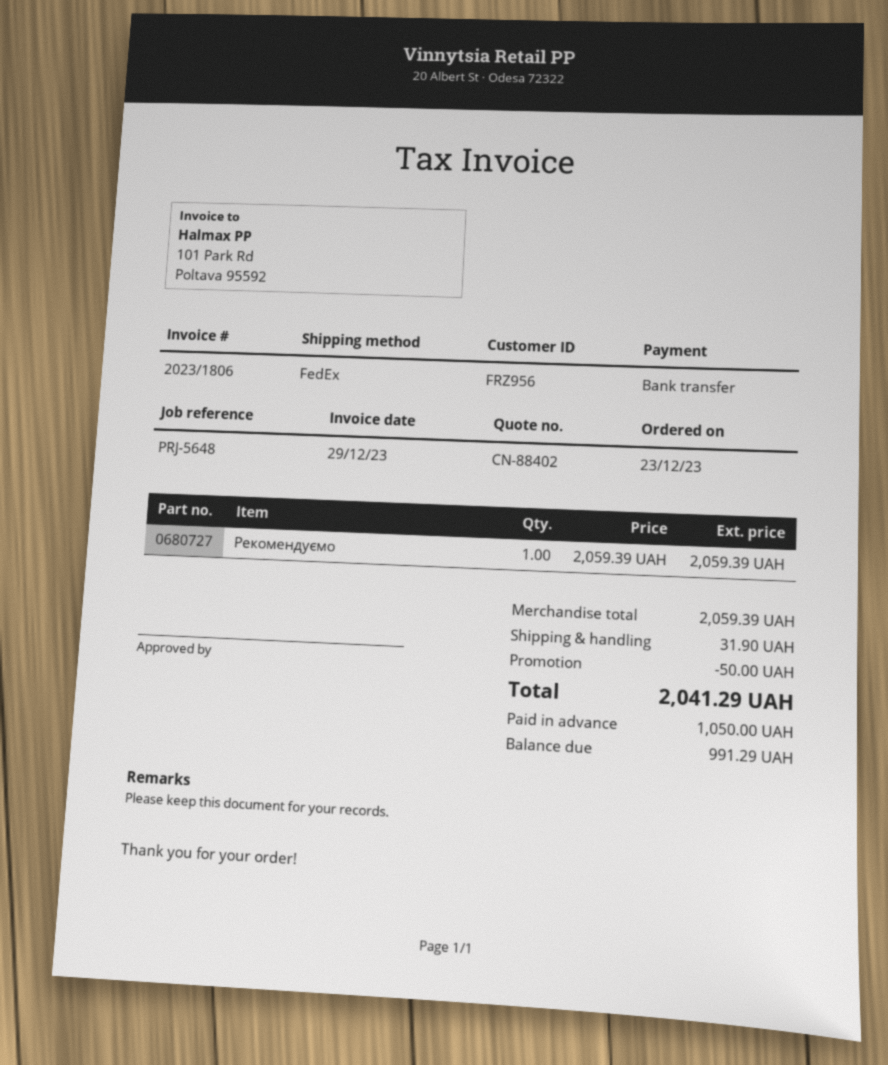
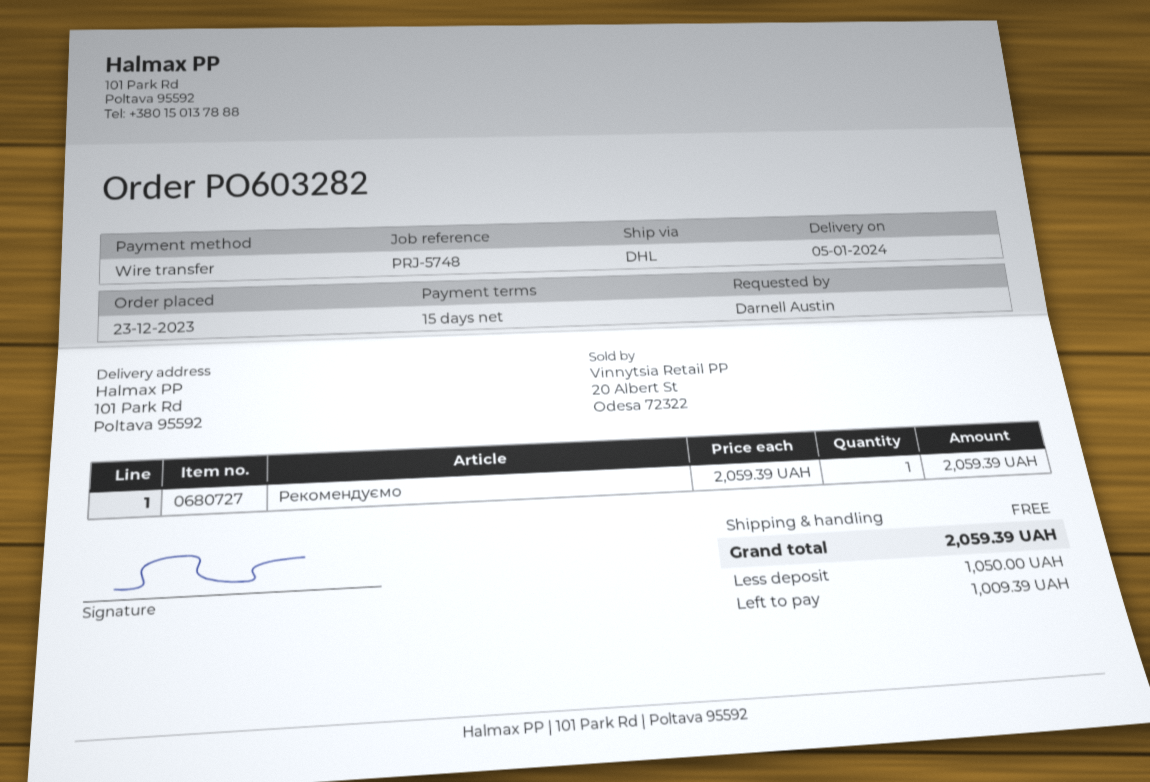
reference: PRJ-5648 -> PRJ-5748
shipping method: FedEx -> DHL
discount: 50.00 -> none
shipping: 31.90 -> 0.00
total: 2041.29 -> 2059.39
balance: 991.29 -> 1009.39

